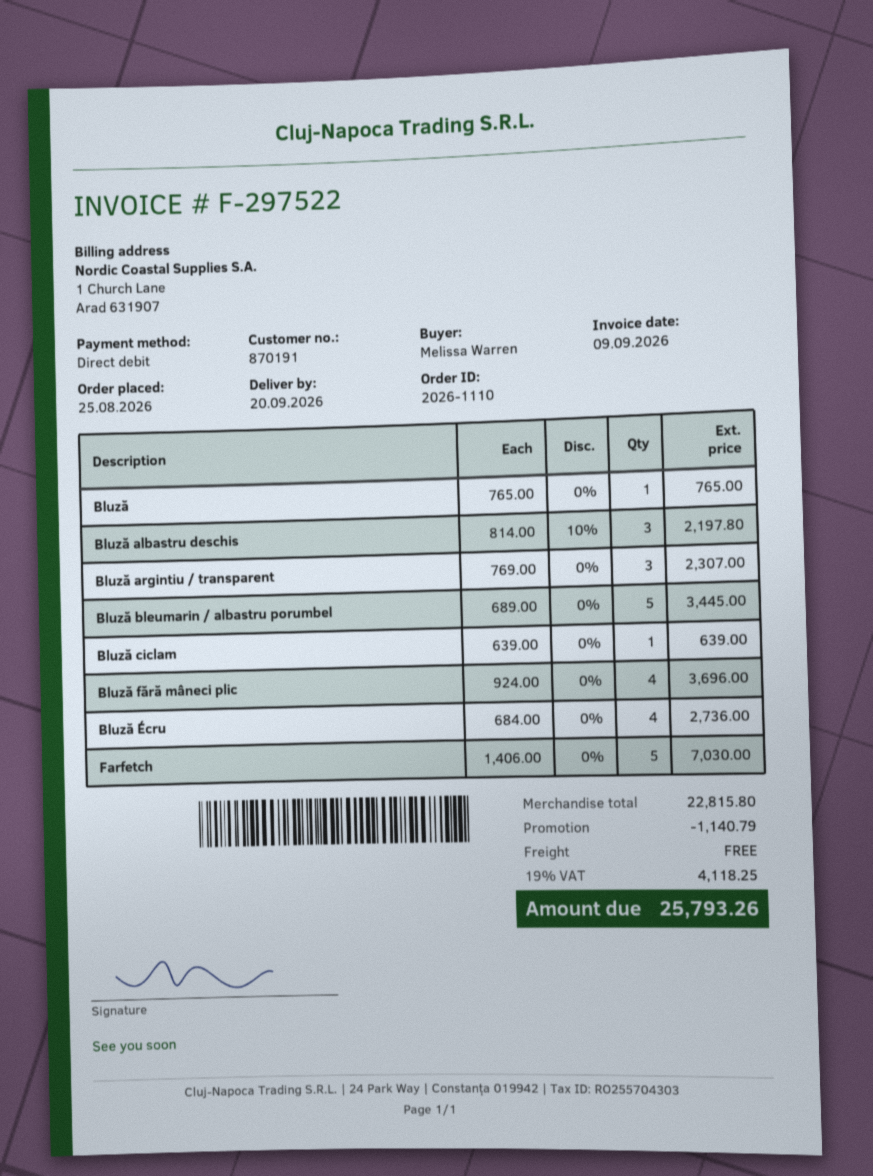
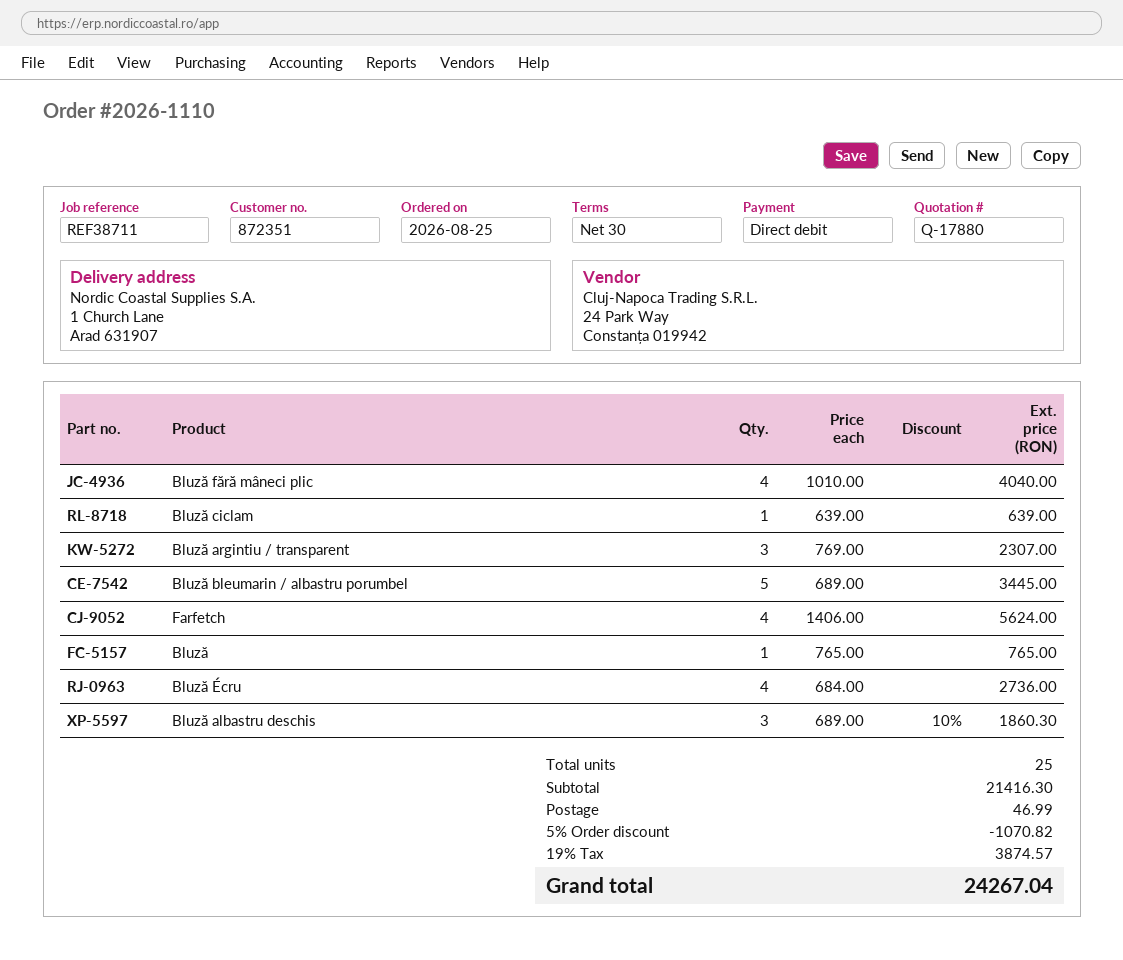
customer number: 870191 -> 872351
Bluză albastru deschis: 3 x 814.00 - 10% = 2197.80 -> 3 x 689.00 - 10% = 1860.30
Bluză fără mâneci plic: 4 x 924.00 = 3696.00 -> 4 x 1010.00 = 4040.00
Farfetch: 5 x 1406.00 = 7030.00 -> 4 x 1406.00 = 5624.00
subtotal: 22815.80 -> 21416.30
discount: 1140.79 -> 1070.82
shipping: 0.00 -> 46.99
tax: 19% = 4118.25 -> 19% = 3874.57
total: 25793.26 -> 24267.04

